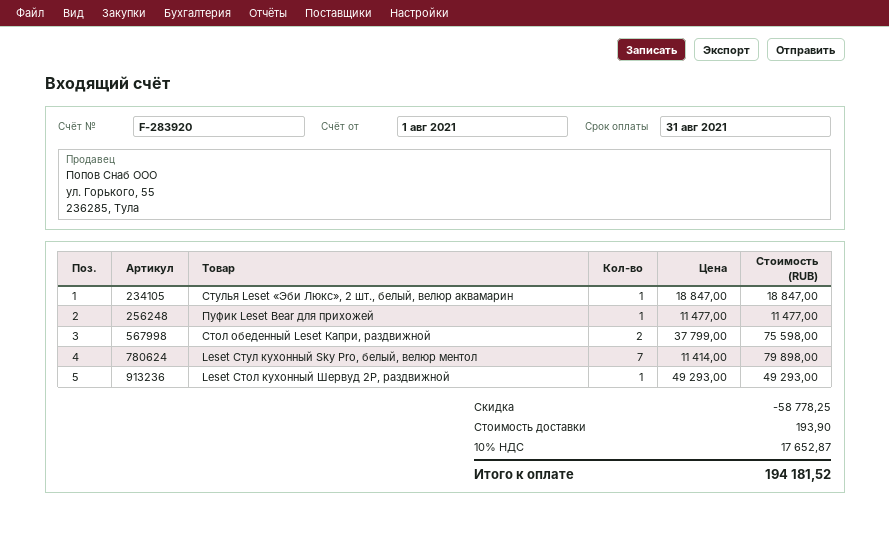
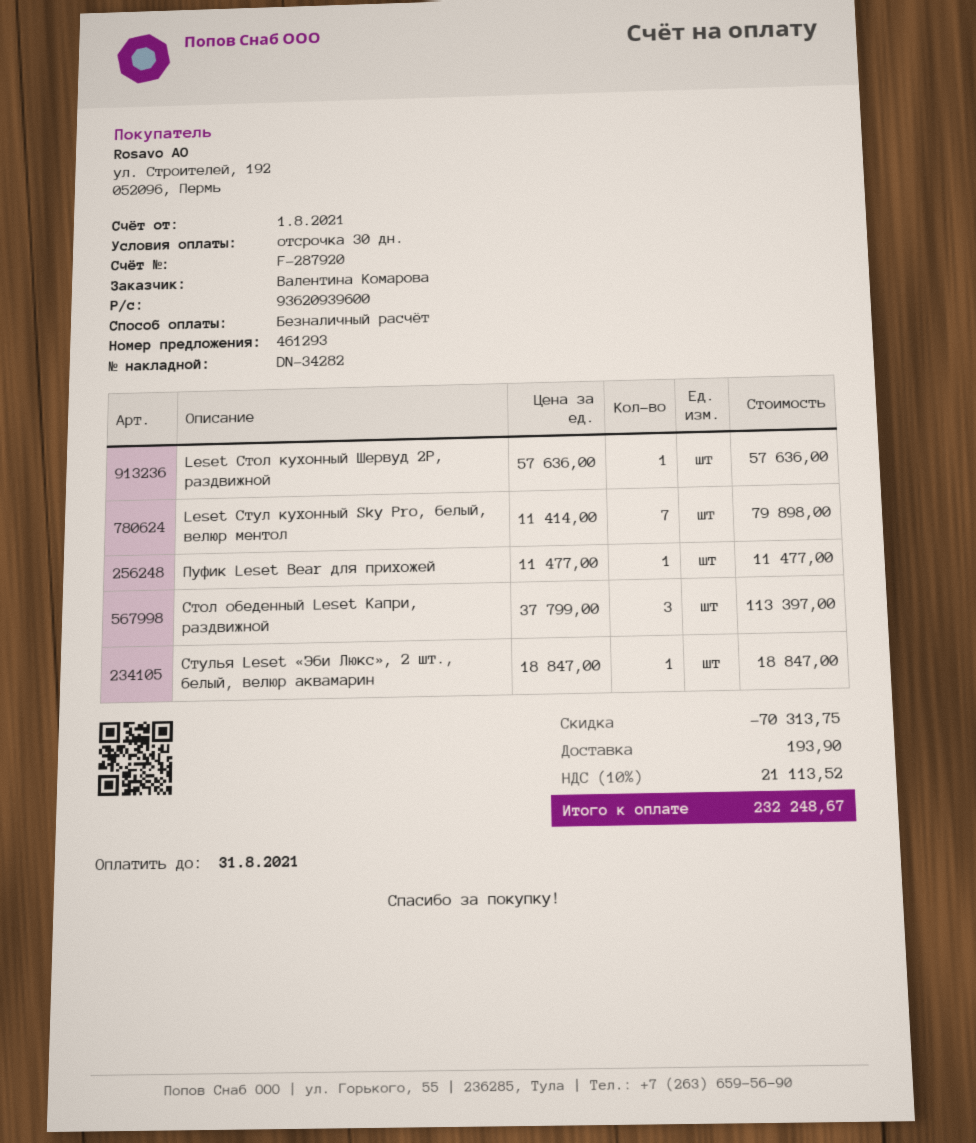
invoice number: F-283920 -> F-287920
Стол обеденный Leset Капри, раздвижной: 2 x 37799.00 = 75598.00 -> 3 x 37799.00 = 113397.00
Leset Стол кухонный Шервуд 2Р, раздвижной: 1 x 49293.00 = 49293.00 -> 1 x 57636.00 = 57636.00
discount: 58778.25 -> 70313.75
tax: 10% = 17652.87 -> 10% = 21113.52
total: 194181.52 -> 232248.67

